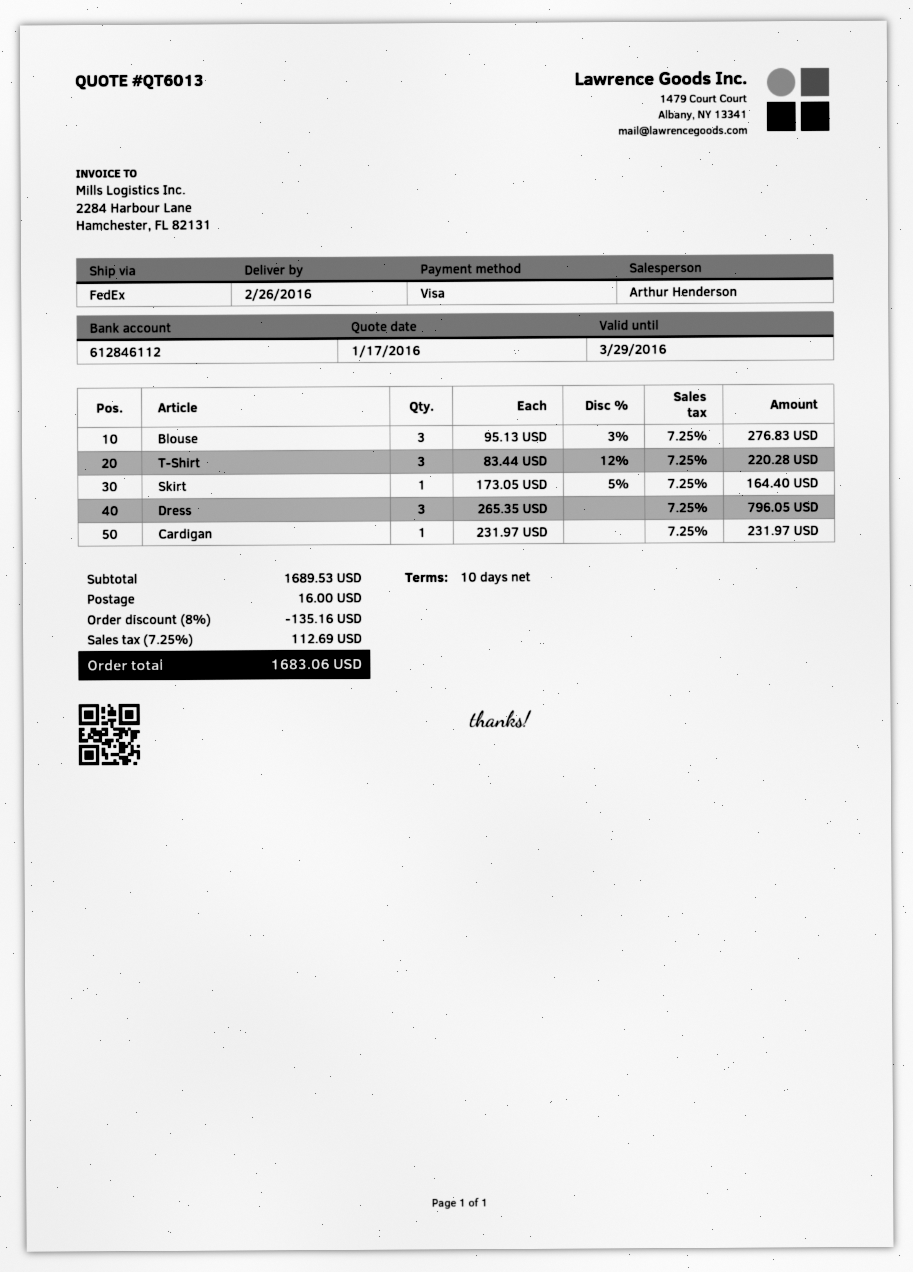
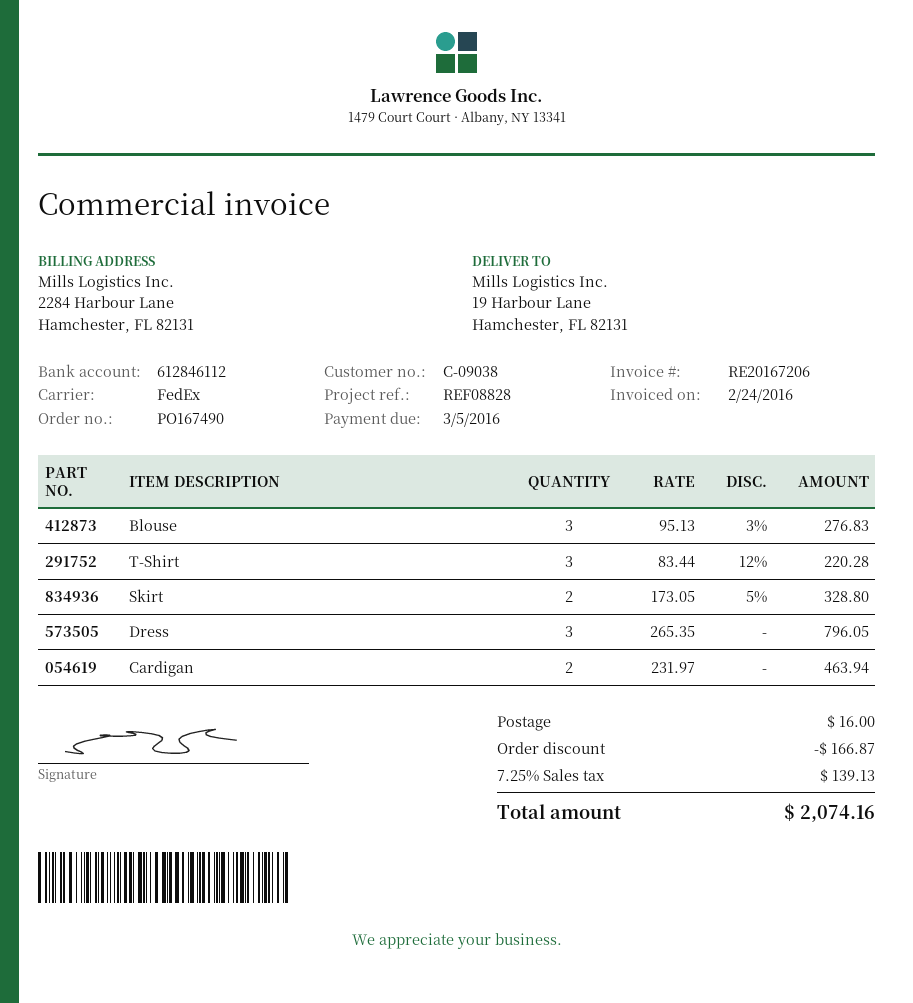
Skirt: 1 x 173.05 - 5% = 164.40 -> 2 x 173.05 - 5% = 328.80
Cardigan: 1 x 231.97 = 231.97 -> 2 x 231.97 = 463.94
discount: 135.16 -> 166.87
tax: 7.25% = 112.69 -> 7.25% = 139.13
total: 1683.06 -> 2074.16

